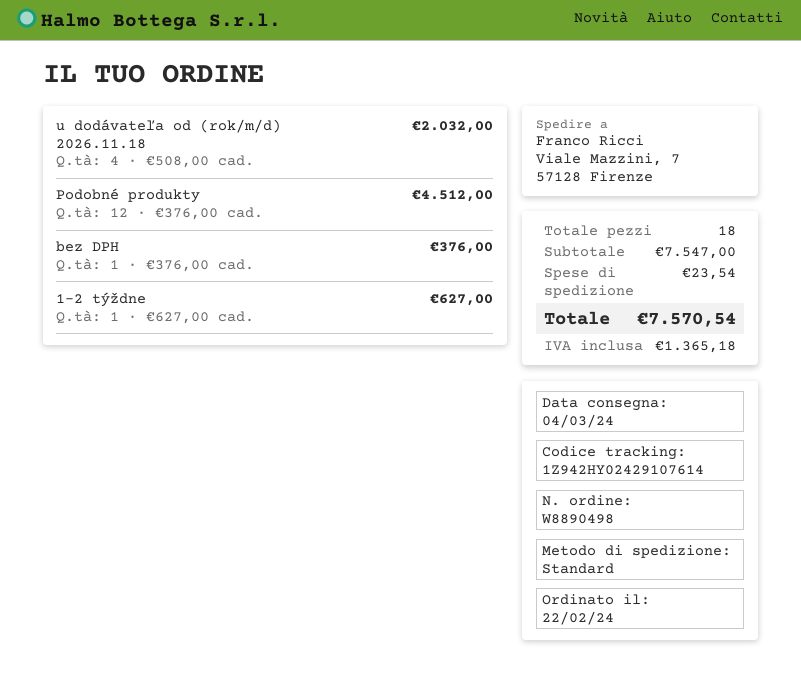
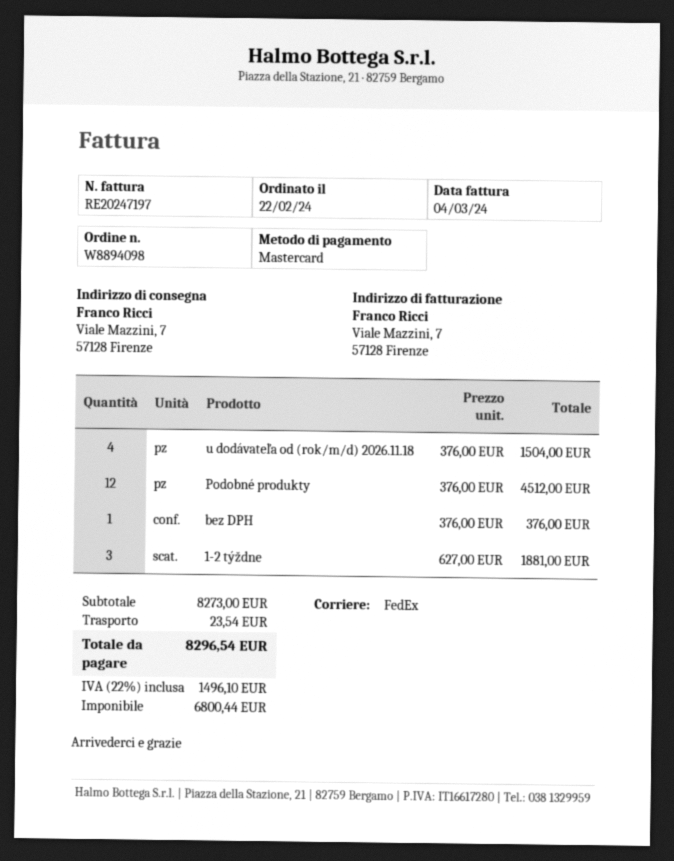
order number: W8890498 -> W8894098
shipping method: standard -> FedEx
u dodávateľa od (rok/m/d) 2026.11.18: 4 x 508.00 = 2032.00 -> 4 x 376.00 = 1504.00
1-2 týždne: 1 x 627.00 = 627.00 -> 3 x 627.00 = 1881.00
subtotal: 7547.00 -> 8273.00
tax: 1365.18 -> 1496.10
total: 7570.54 -> 8296.54

